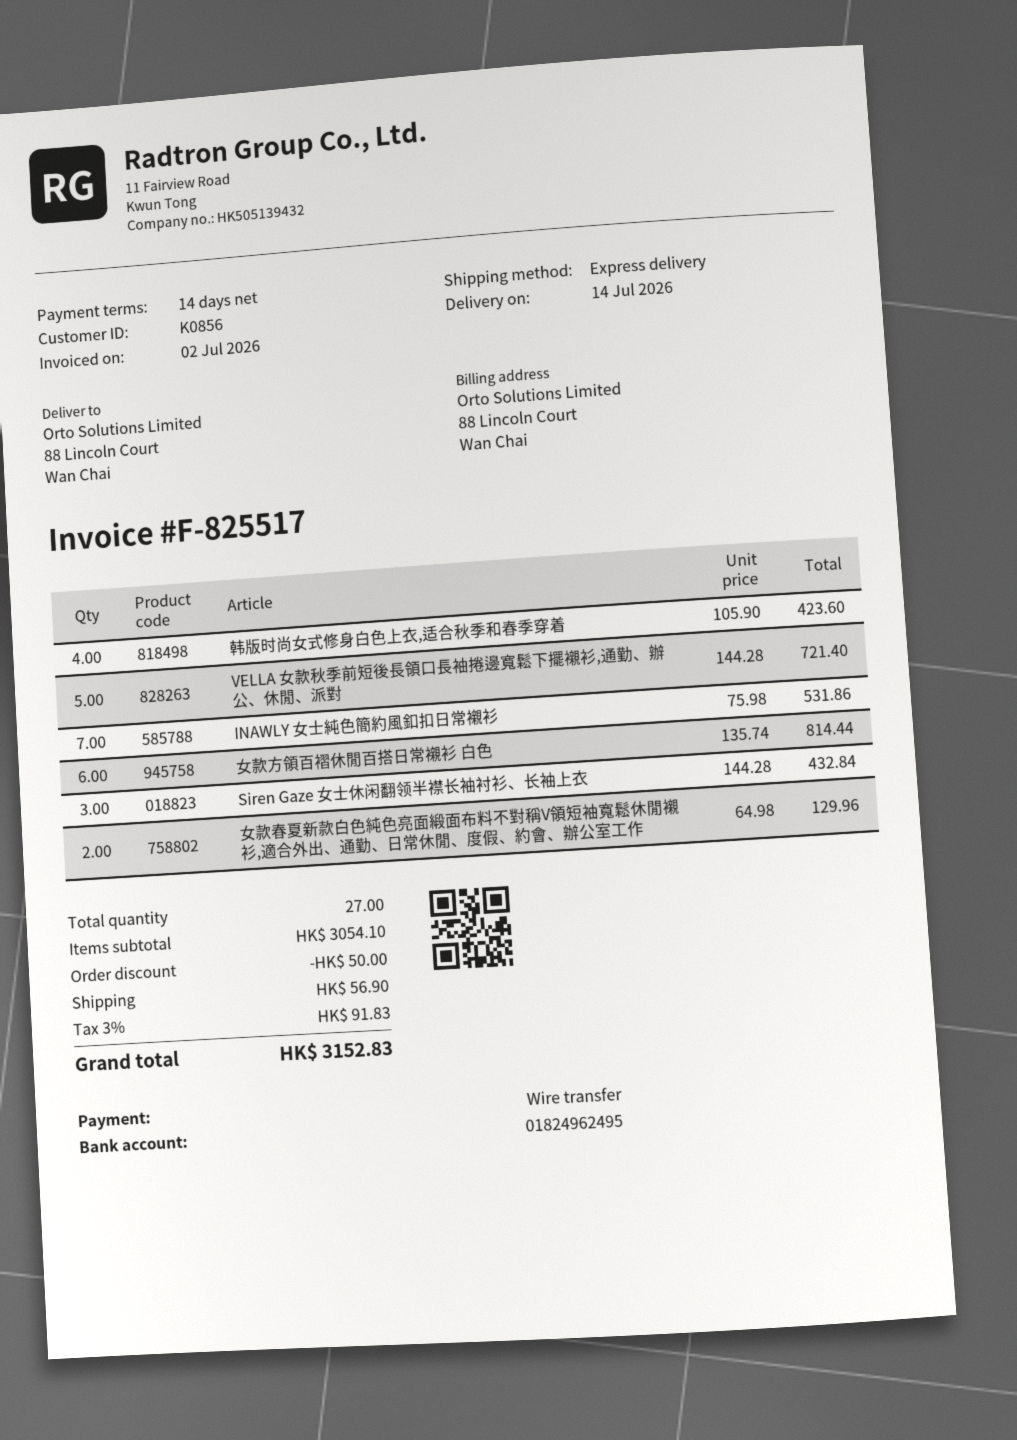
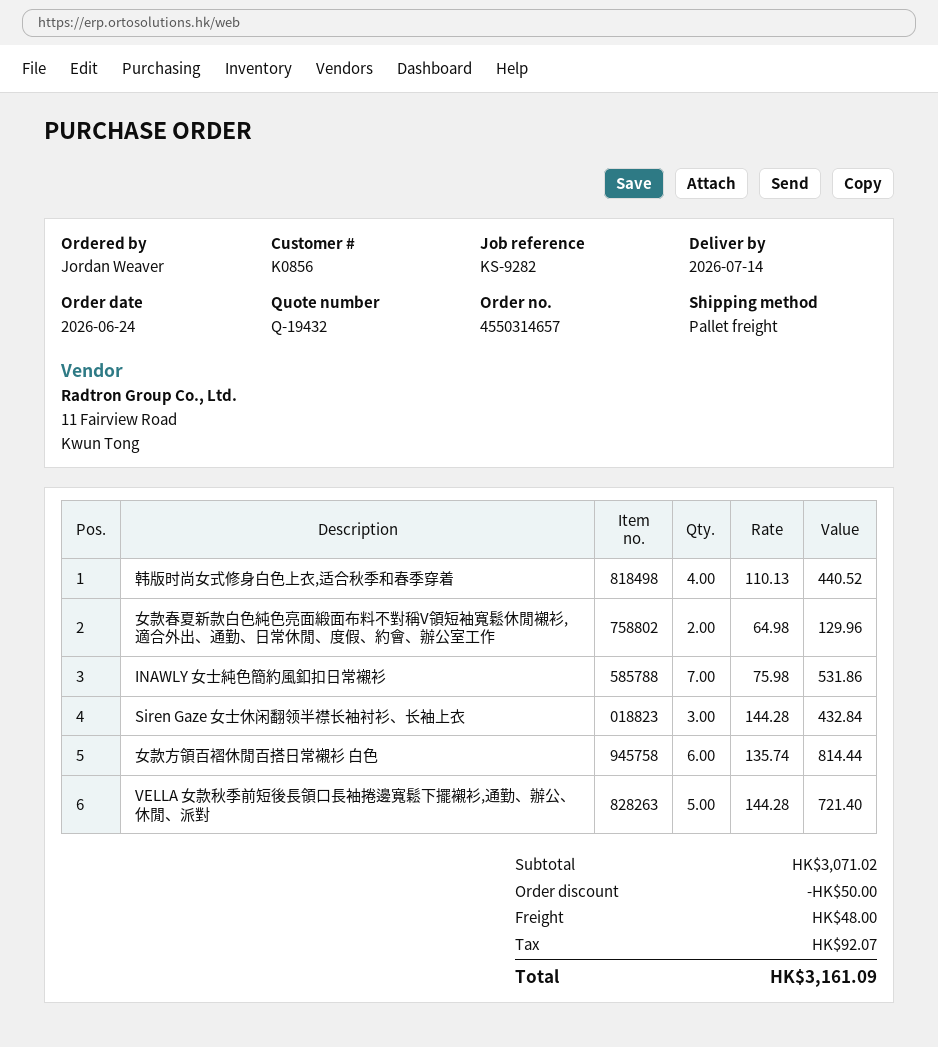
shipping method: express -> pallet freight
韩版时尚女式修身白色上衣,适合秋季和春季穿着: 4 x 105.90 = 423.60 -> 4 x 110.13 = 440.52
subtotal: 3054.10 -> 3071.02
shipping: 56.90 -> 48.00
tax: 91.83 -> 92.07
total: 3152.83 -> 3161.09

